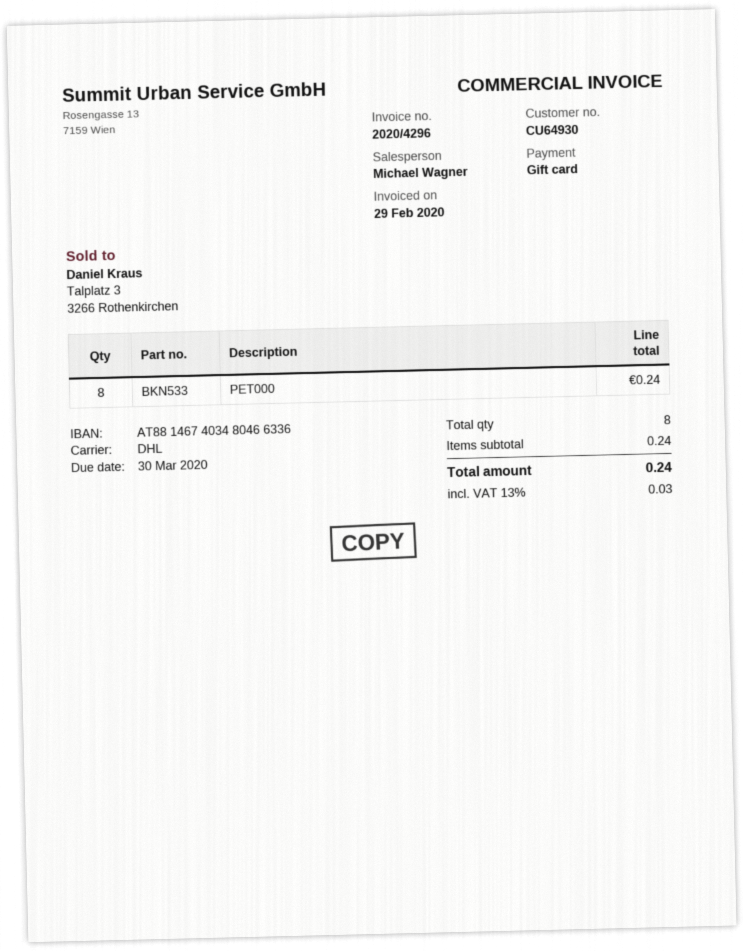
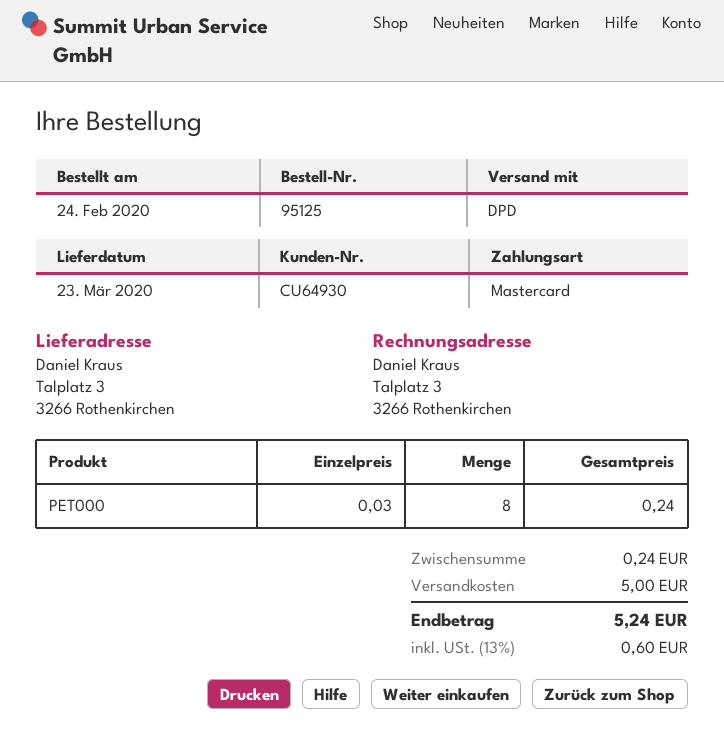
payment method: gift card -> Mastercard
shipping method: DHL -> DPD
shipping: none -> 5.00
tax: 13% = 0.03 -> 13% = 0.60
total: 0.24 -> 5.24

